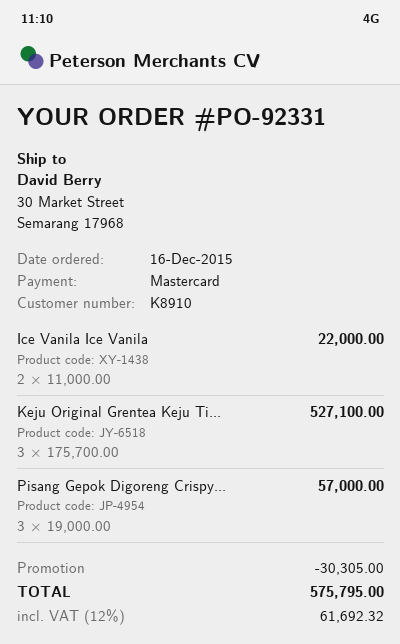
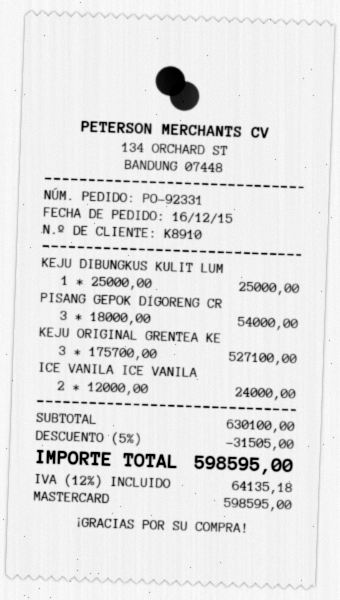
Ice Vanila Ice Vanila: 2 x 11000.00 = 22000.00 -> 2 x 12000.00 = 24000.00
Pisang Gepok Digoreng Crispy...: 3 x 19000.00 = 57000.00 -> 3 x 18000.00 = 54000.00
KEJU DIBUNGKUS KULIT LUM: none -> 1 x 25000.00 = 25000.00
discount: 30305.00 -> 31505.00
tax: 12% = 61692.32 -> 12% = 64135.18
total: 575795.00 -> 598595.00

